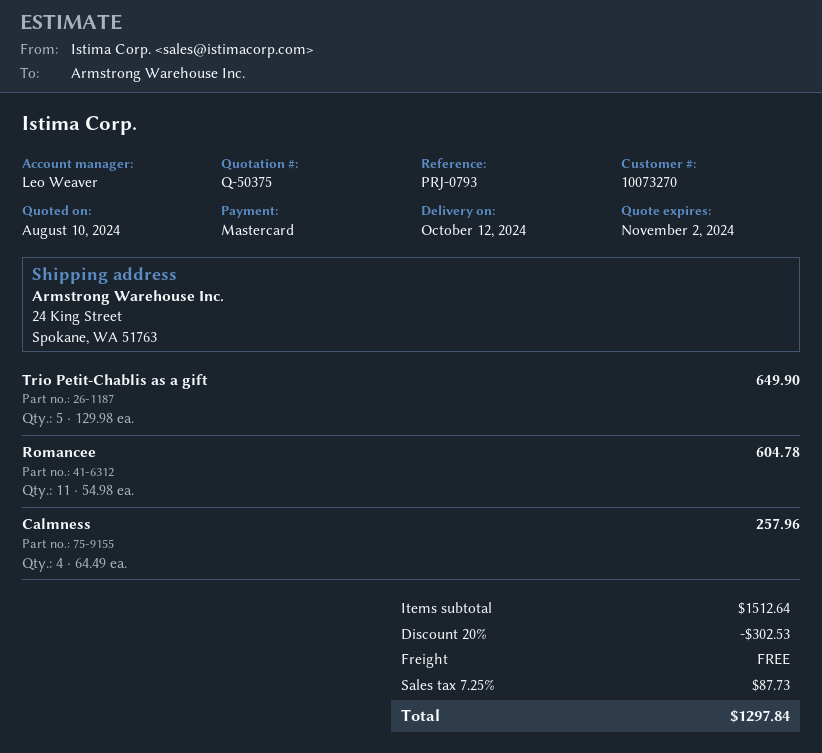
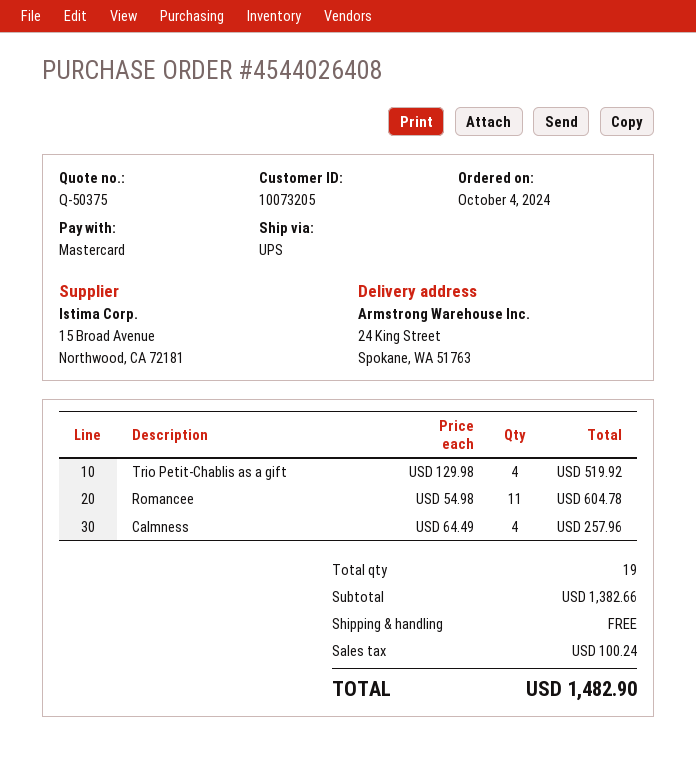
customer number: 10073270 -> 10073205
Trio Petit-Chablis as a gift: 5 x 129.98 = 649.90 -> 4 x 129.98 = 519.92
subtotal: 1512.64 -> 1382.66
discount: 20% = 302.53 -> none
tax: 87.73 -> 100.24
total: 1297.84 -> 1482.90

